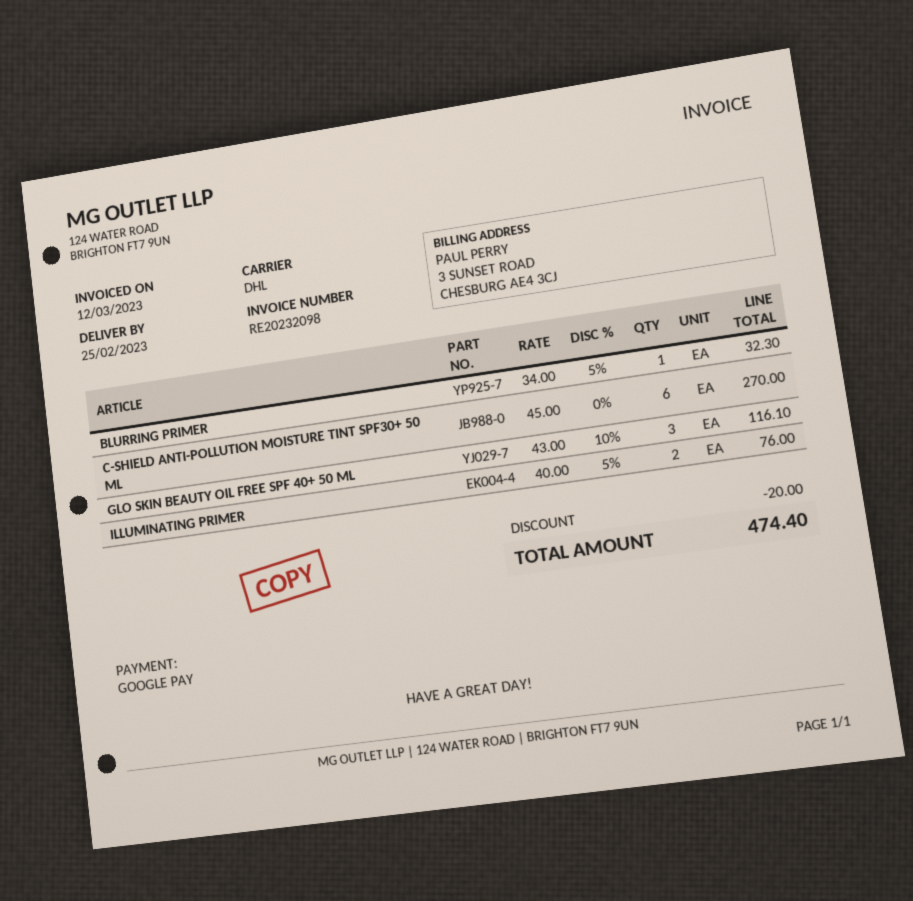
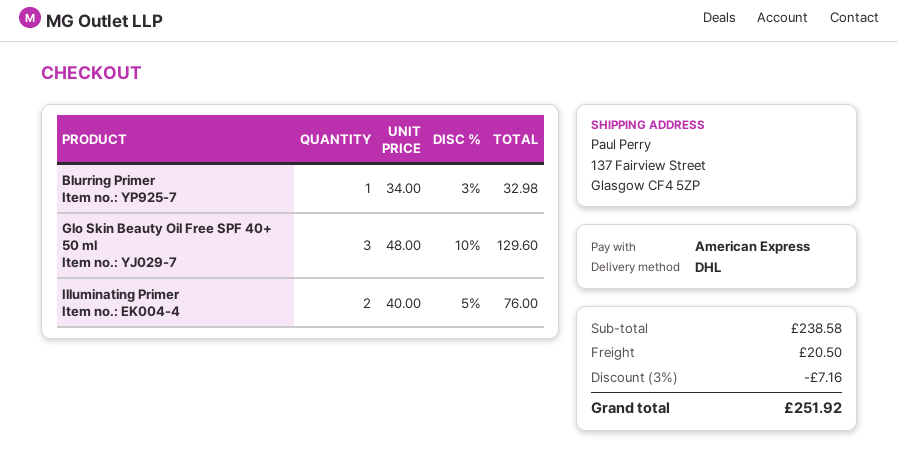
payment method: Google Pay -> American Express
BLURRING PRIMER: 1 x 34.00 - 5% = 32.30 -> 1 x 34.00 - 3% = 32.98
C-SHIELD ANTI-POLLUTION MOISTURE TINT SPF30+ 50 ML: 6 x 45.00 = 270.00 -> none
GLO SKIN BEAUTY OIL FREE SPF 40+ 50 ML: 3 x 43.00 - 10% = 116.10 -> 3 x 48.00 - 10% = 129.60
discount: 20.00 -> 7.16
shipping: none -> 20.50
total: 474.40 -> 251.92

